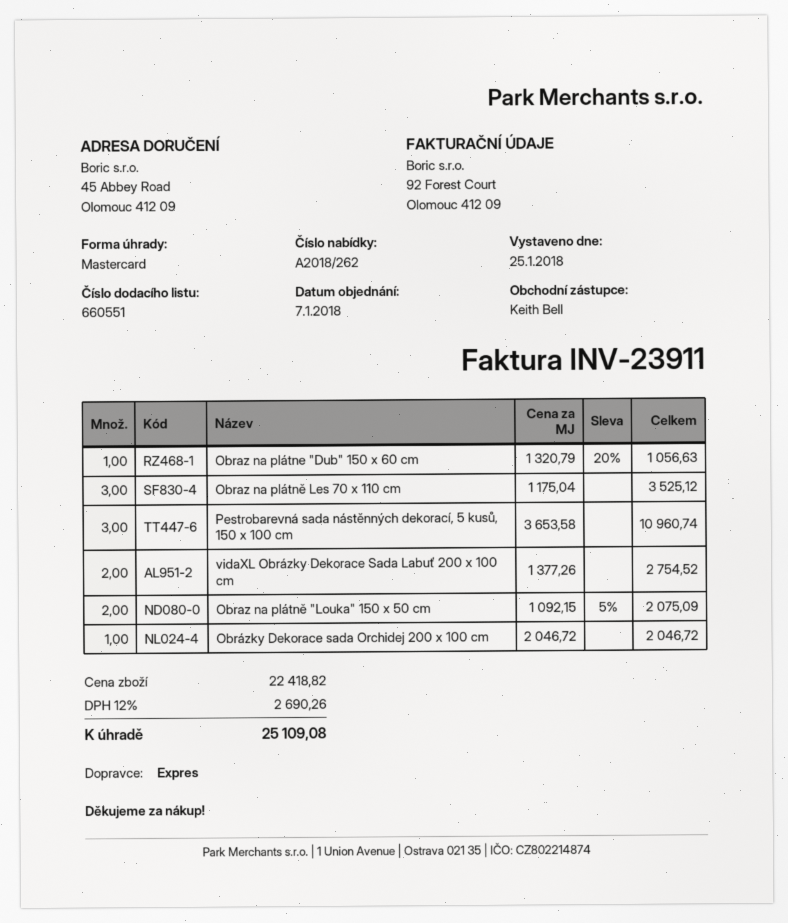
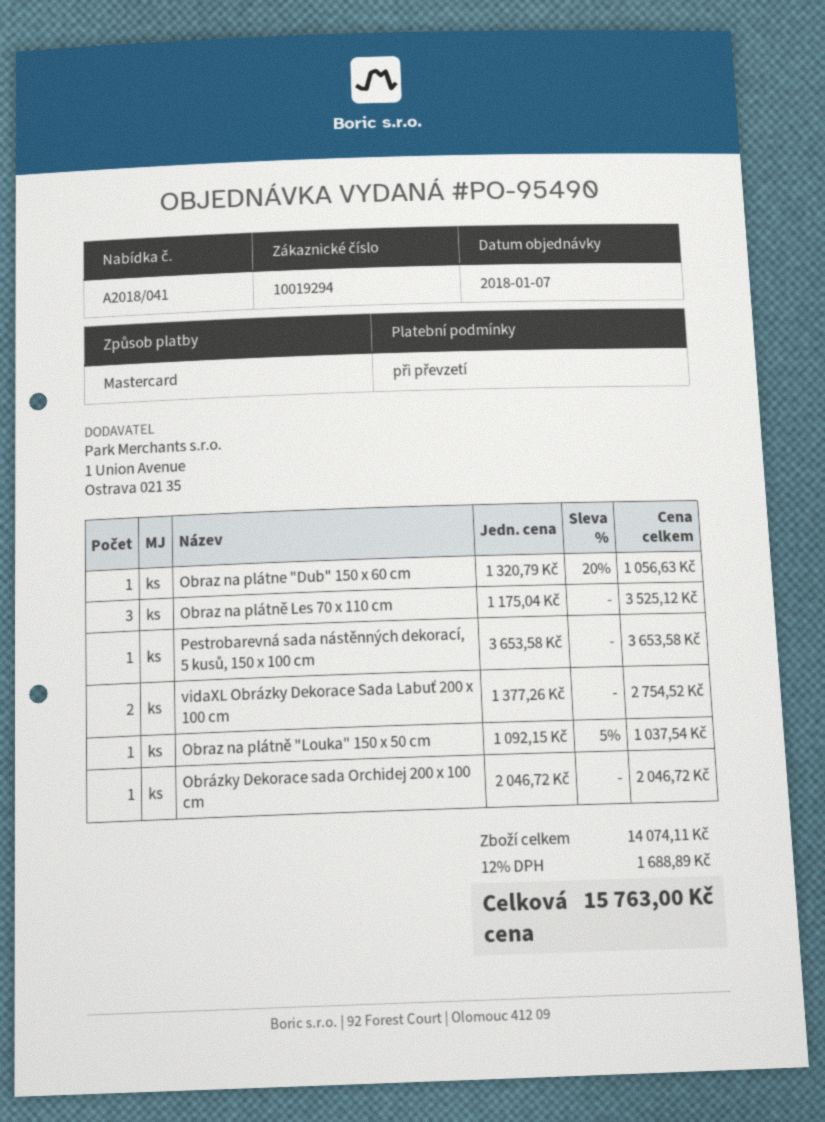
quote number: A2018/262 -> A2018/041
Pestrobarevná sada nástěnných dekorací, 5 kusů, 150 x 100 cm: 3 x 3653.58 = 10960.74 -> 1 x 3653.58 = 3653.58
Obraz na plátně "Louka" 150 x 50 cm: 2 x 1092.15 - 5% = 2075.09 -> 1 x 1092.15 - 5% = 1037.54
subtotal: 22418.82 -> 14074.11
tax: 12% = 2690.26 -> 12% = 1688.89
total: 25109.08 -> 15763.00

